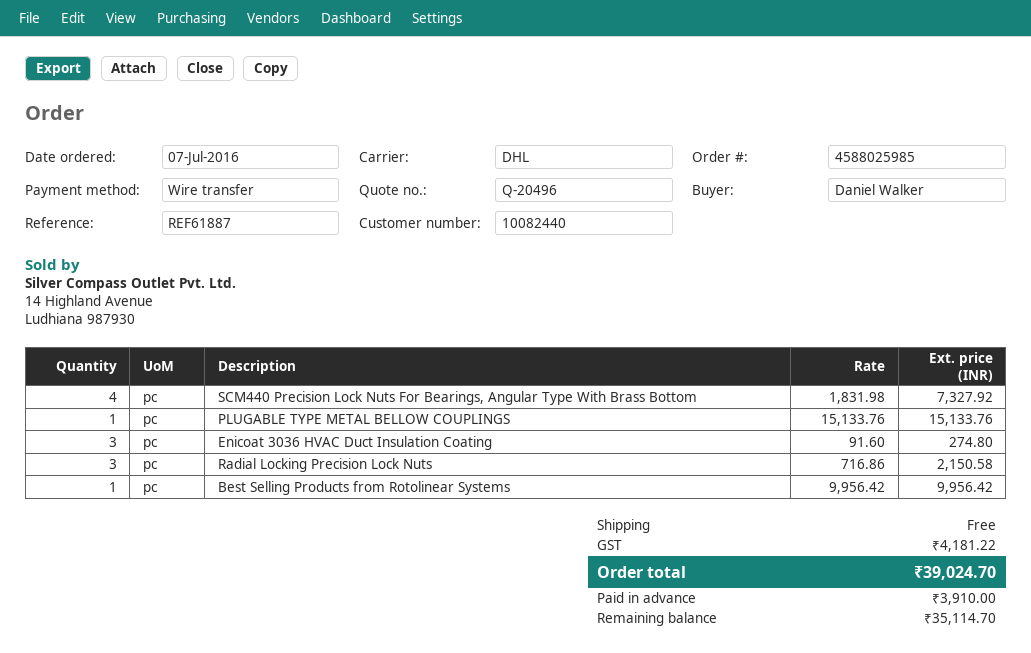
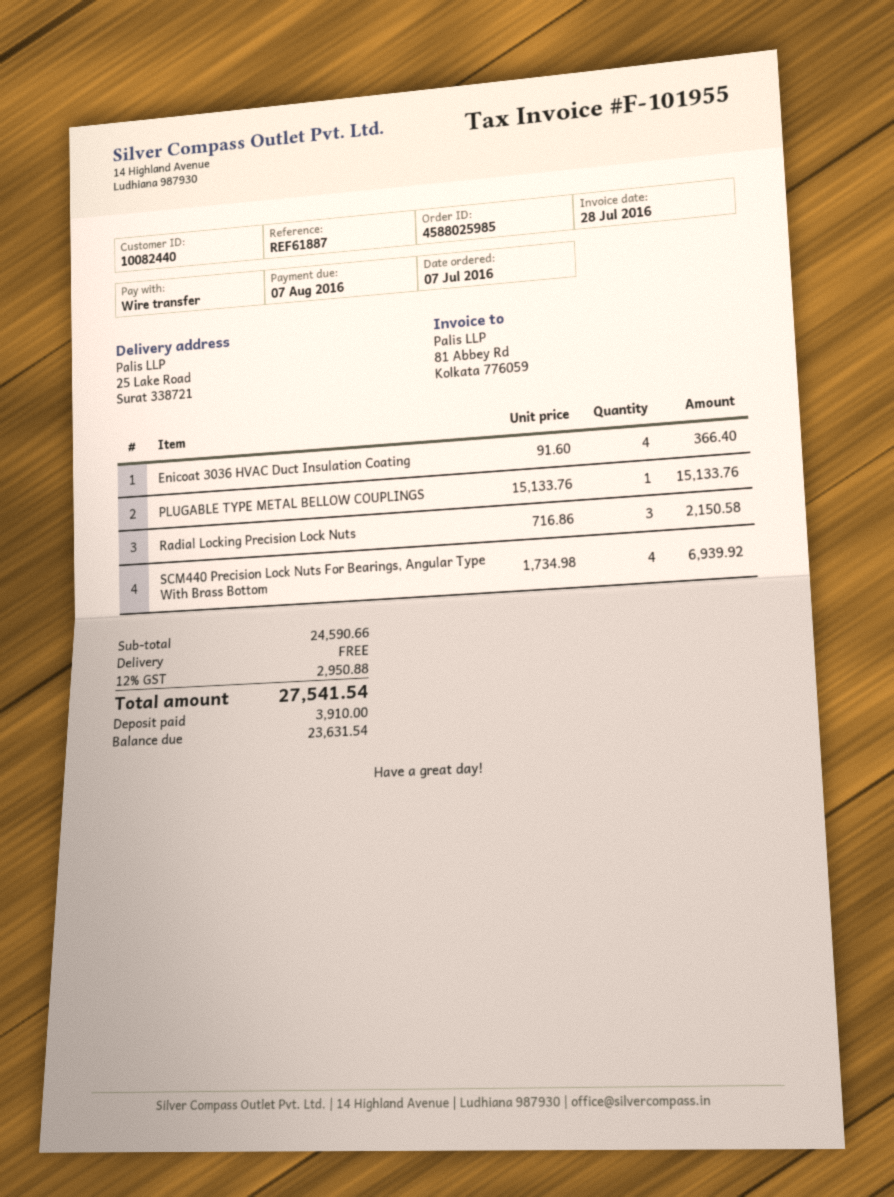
SCM440 Precision Lock Nuts For Bearings, Angular Type With Brass Bottom: 4 x 1831.98 = 7327.92 -> 4 x 1734.98 = 6939.92
Enicoat 3036 HVAC Duct Insulation Coating: 3 x 91.60 = 274.80 -> 4 x 91.60 = 366.40
Best Selling Products from Rotolinear Systems: 1 x 9956.42 = 9956.42 -> none
tax: 4181.22 -> 2950.88
total: 39024.70 -> 27541.54
balance: 35114.70 -> 23631.54

